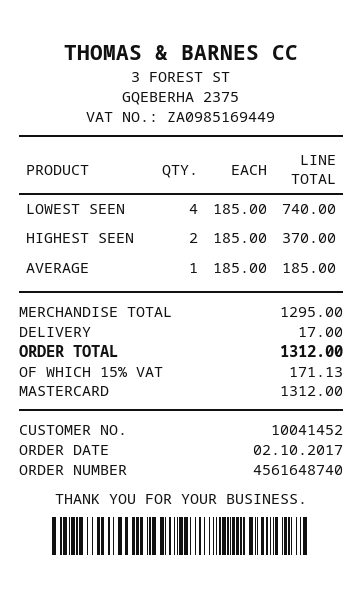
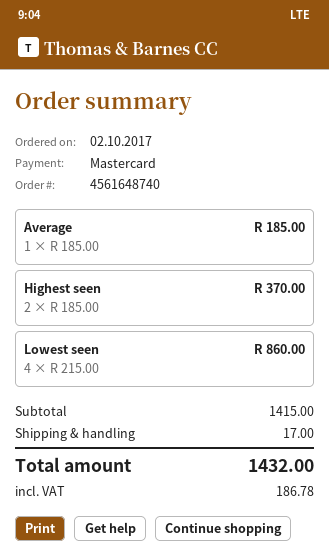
LOWEST SEEN: 4 x 185.00 = 740.00 -> 4 x 215.00 = 860.00
subtotal: 1295.00 -> 1415.00
tax: 171.13 -> 186.78
total: 1312.00 -> 1432.00

